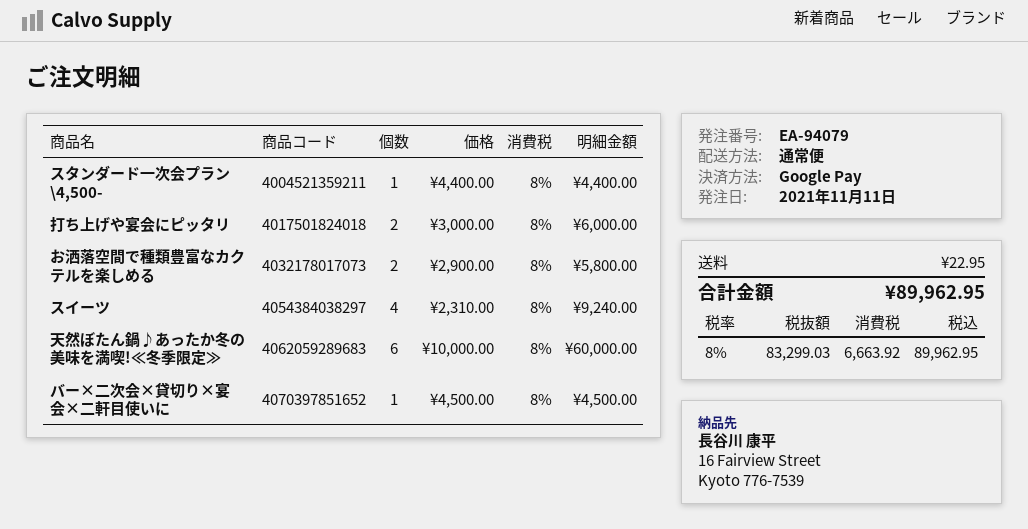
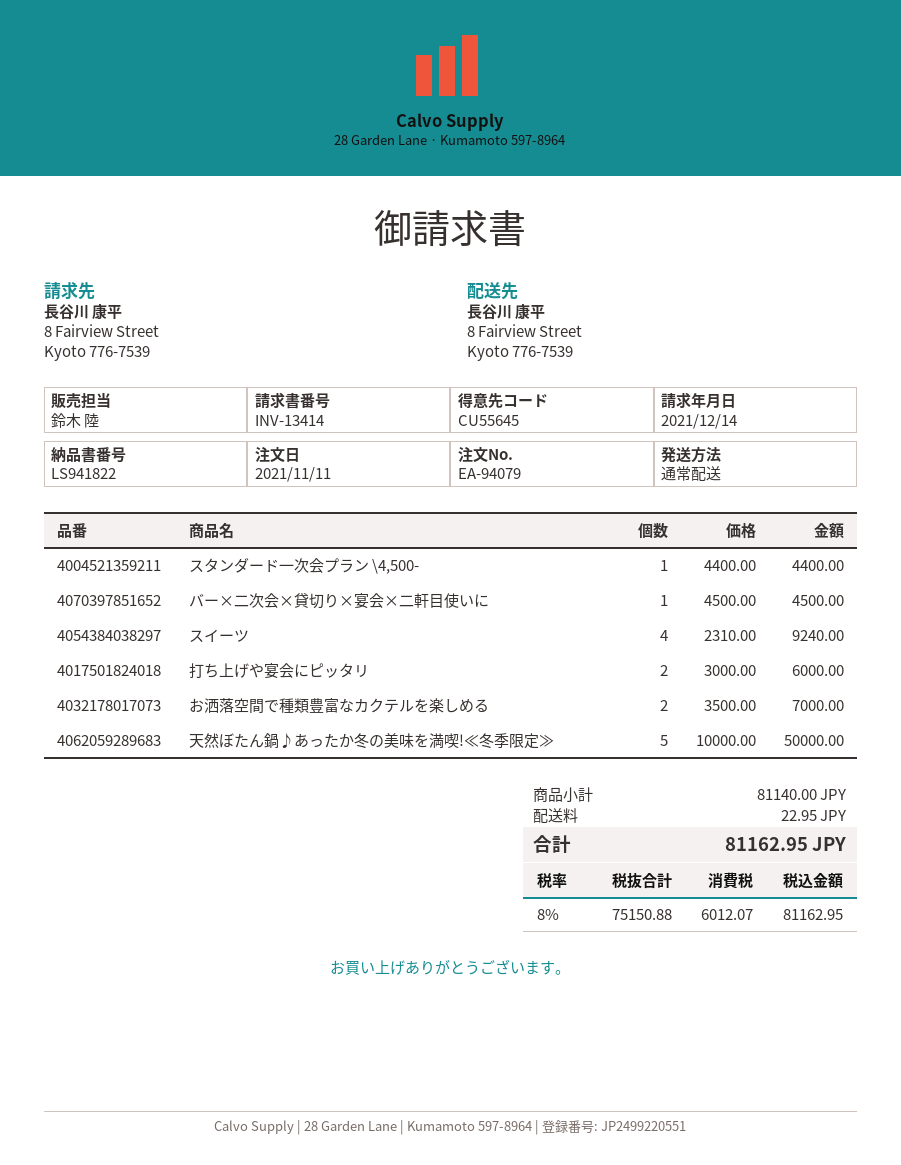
ship to: 16 Fairview Street, Kyoto 776-7539 -> 8 Fairview Street, Kyoto 776-7539
お洒落空間で種類豊富なカクテルを楽しめる: 2 x 2900.00 = 5800.00 -> 2 x 3500.00 = 7000.00
天然ぼたん鍋♪あったか冬の美味を満喫!≪冬季限定≫: 6 x 10000.00 = 60000.00 -> 5 x 10000.00 = 50000.00
net: 83299.03 -> 75150.88
tax: 8% = 6663.92 -> 8% = 6012.07
total: 89962.95 -> 81162.95

